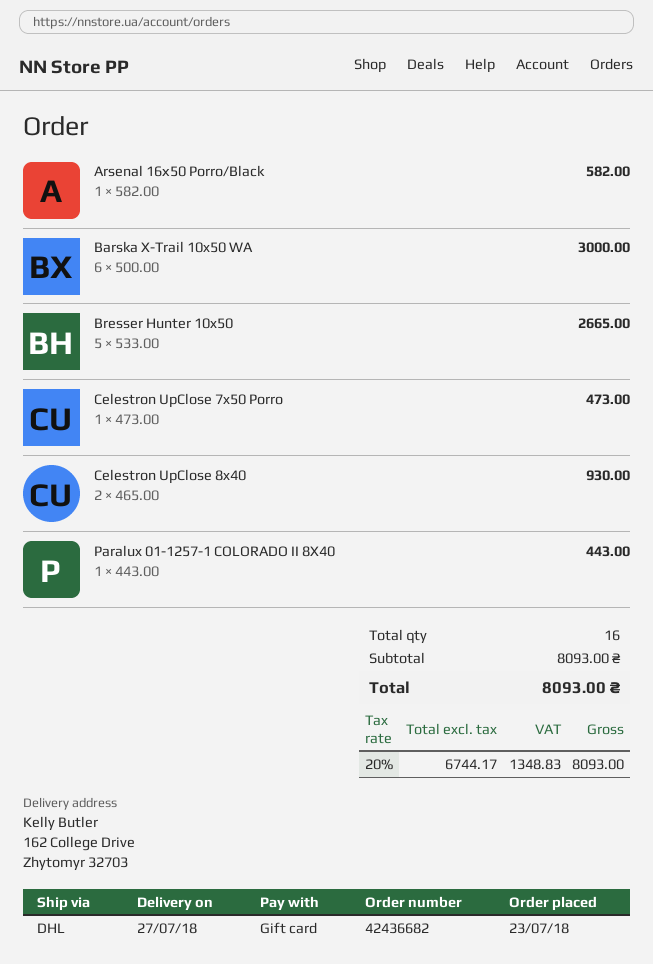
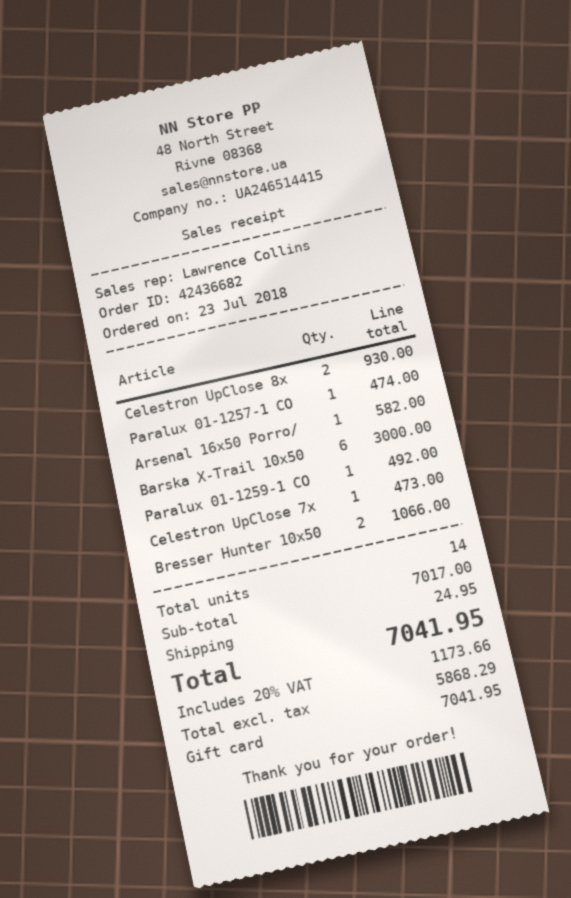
Bresser Hunter 10x50: 5 for 2665.00 -> 2 for 1066.00
Paralux 01-1257-1 COLORADO II 8X40: 1 for 443.00 -> 1 for 474.00
Paralux 01-1259-1 CO: none -> 1 for 492.00
total quantity: 16 -> 14
subtotal: 8093.00 -> 7017.00
shipping: none -> 24.95
net: 6744.17 -> 5868.29
tax: 20% = 1348.83 -> 20% = 1173.66
total: 8093.00 -> 7041.95

